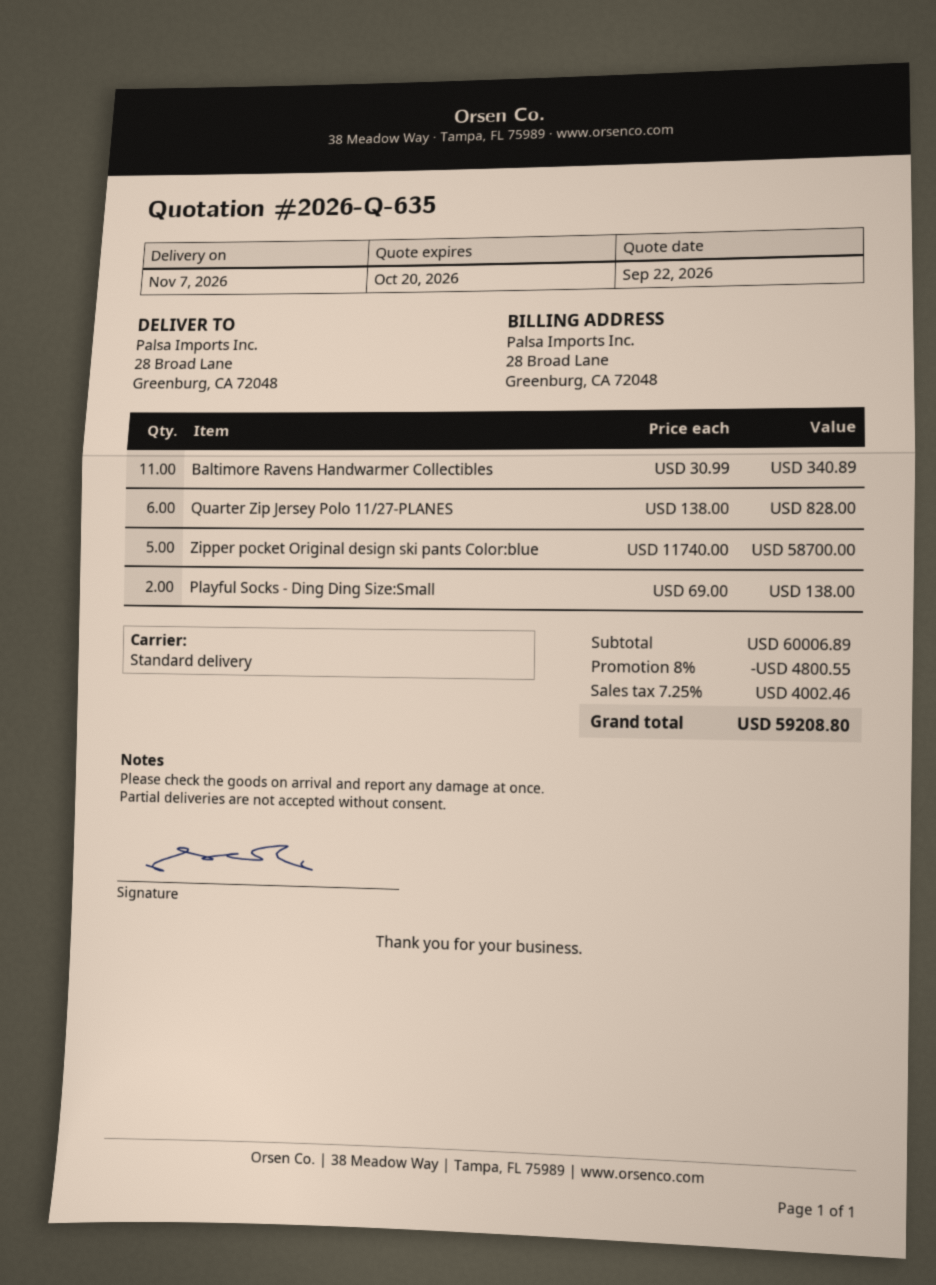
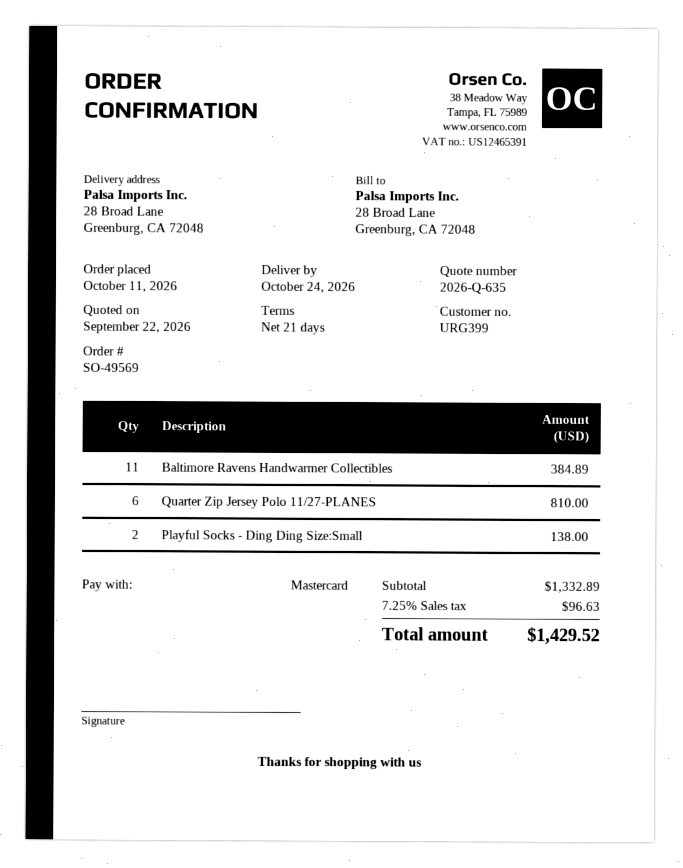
delivery date: 2026-11-07 -> 2026-10-24
Baltimore Ravens Handwarmer Collectibles: 11 for 340.89 -> 11 for 384.89
Quarter Zip Jersey Polo 11/27-PLANES: 6 for 828.00 -> 6 for 810.00
Zipper pocket Original design ski pants Color:blue: 5 for 58700.00 -> none
subtotal: 60006.89 -> 1332.89
discount: 8% = 4800.55 -> none
tax: 7.25% = 4002.46 -> 7.25% = 96.63
total: 59208.80 -> 1429.52

